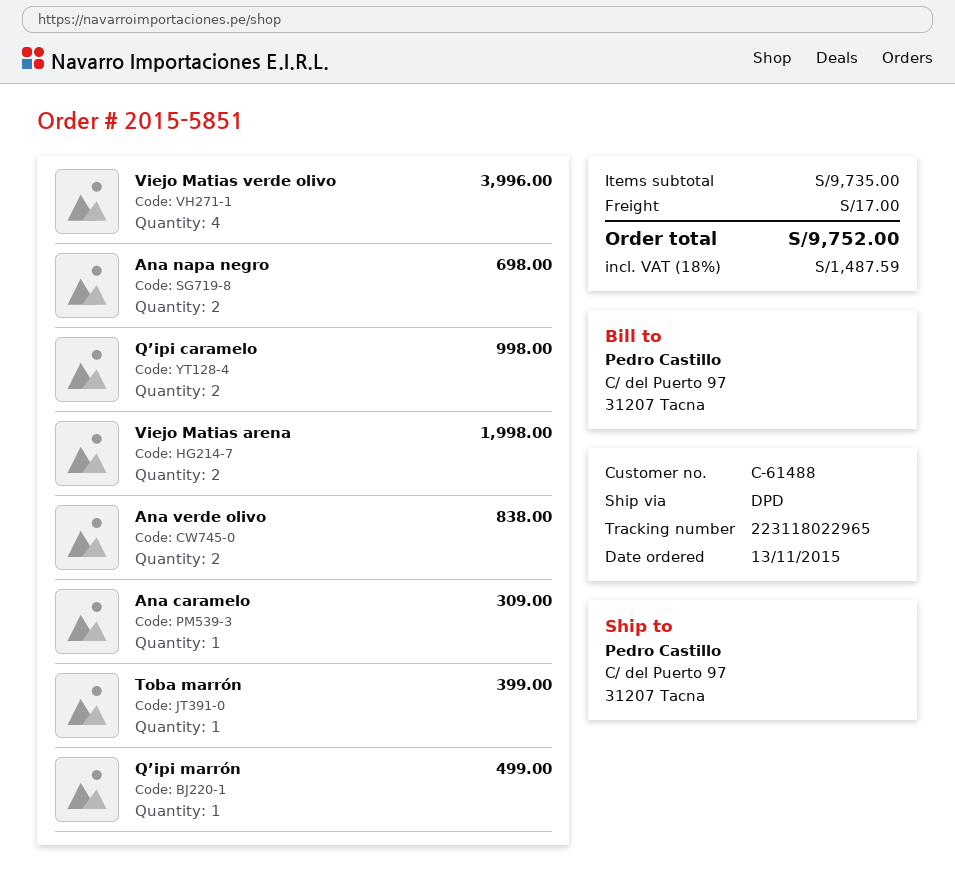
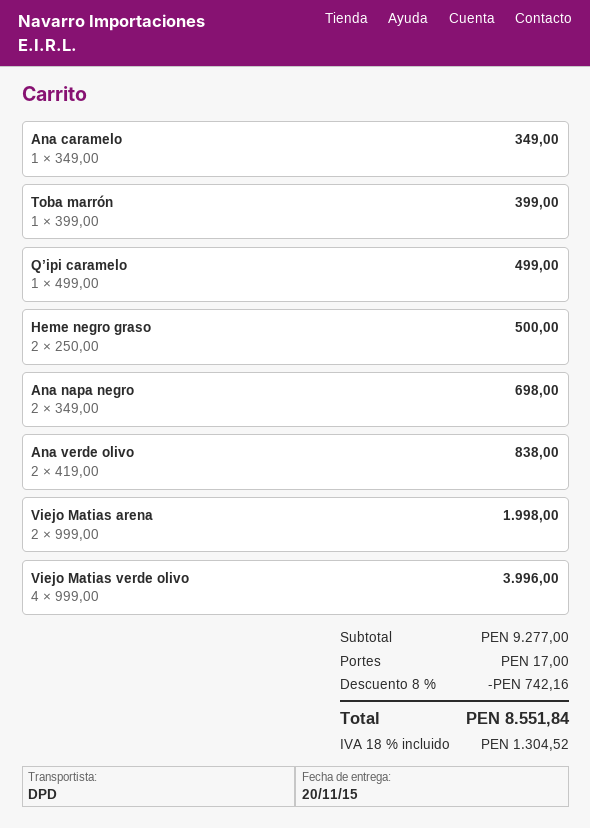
Q’ipi caramelo: 2 for 998.00 -> 1 for 499.00
Ana caramelo: 1 for 309.00 -> 1 for 349.00
Q’ipi marrón: 1 for 499.00 -> none
Heme negro graso: none -> 2 for 500.00
subtotal: 9735.00 -> 9277.00
discount: none -> 8% = 742.16
tax: 18% = 1487.59 -> 18% = 1304.52
total: 9752.00 -> 8551.84

